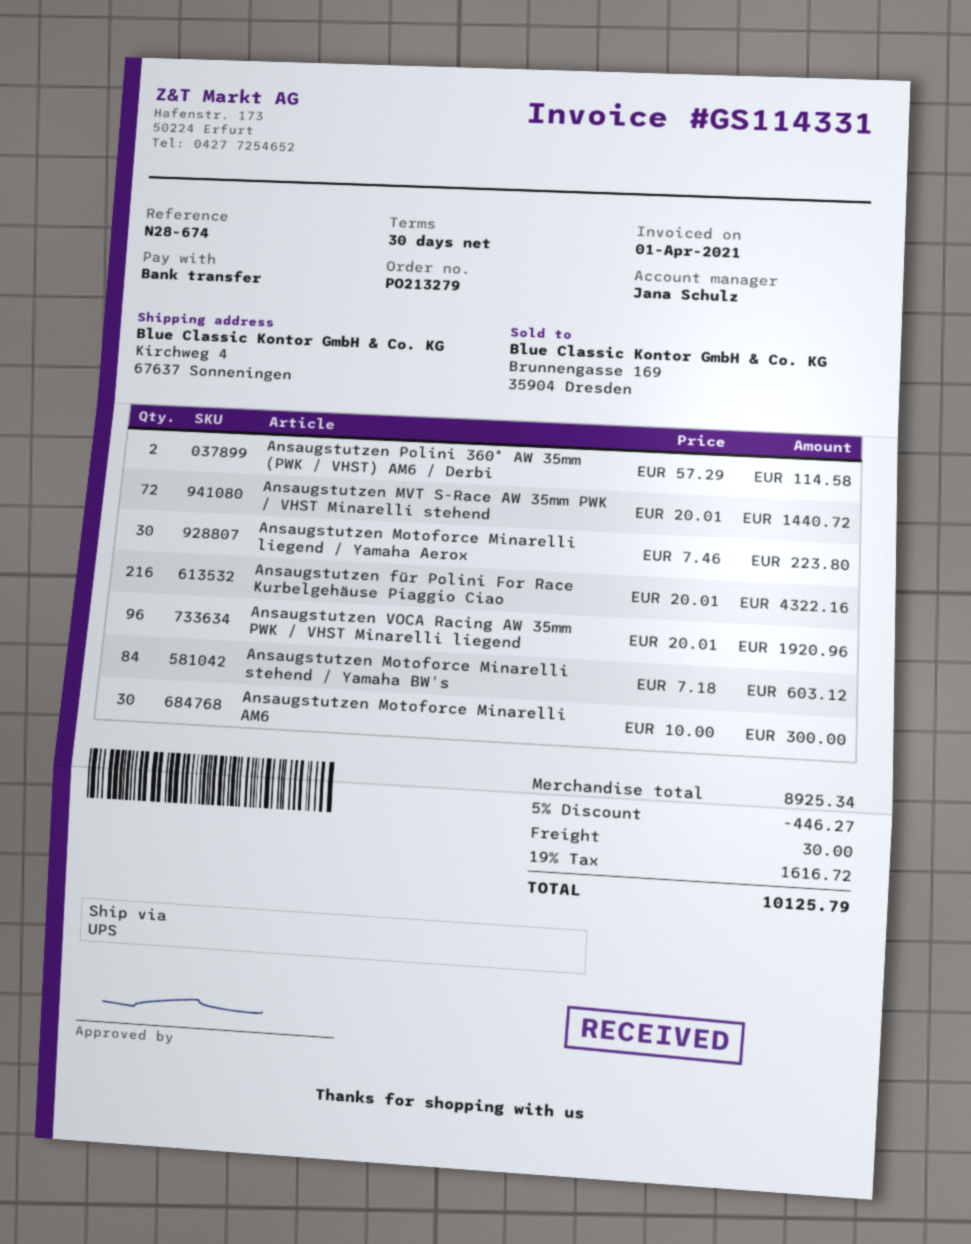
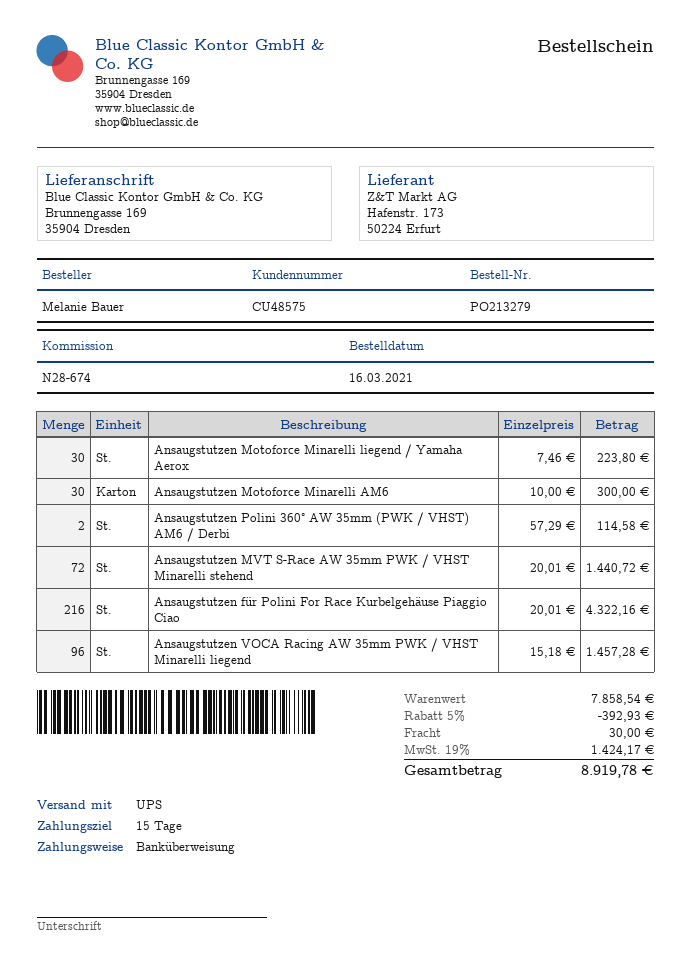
payment terms: 30 days -> 15 days
ship to: Kirchweg 4, 67637 Sonneningen -> Brunnengasse 169, 35904 Dresden
Ansaugstutzen VOCA Racing AW 35mm PWK / VHST Minarelli liegend: 96 x 20.01 = 1920.96 -> 96 x 15.18 = 1457.28
Ansaugstutzen Motoforce Minarelli stehend / Yamaha BW's: 84 x 7.18 = 603.12 -> none
subtotal: 8925.34 -> 7858.54
discount: 5% = 446.27 -> 5% = 392.93
tax: 19% = 1616.72 -> 19% = 1424.17
total: 10125.79 -> 8919.78

